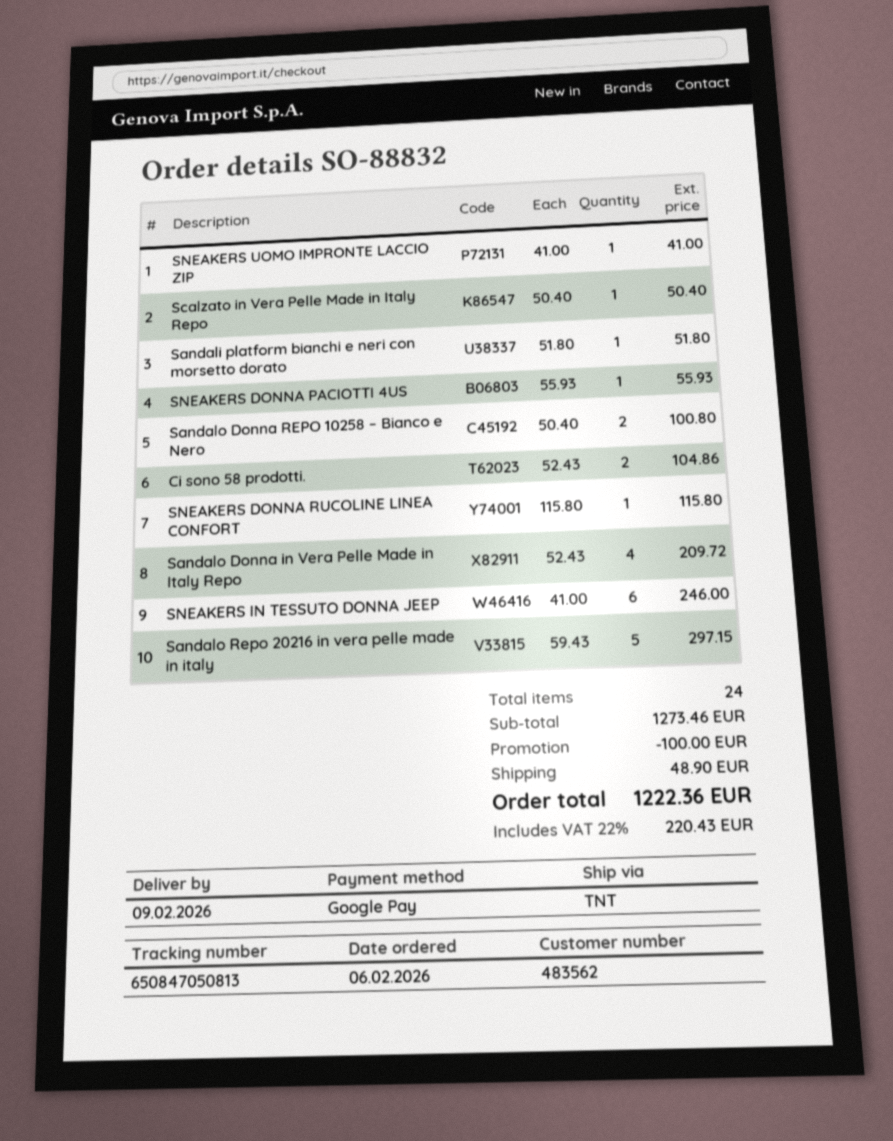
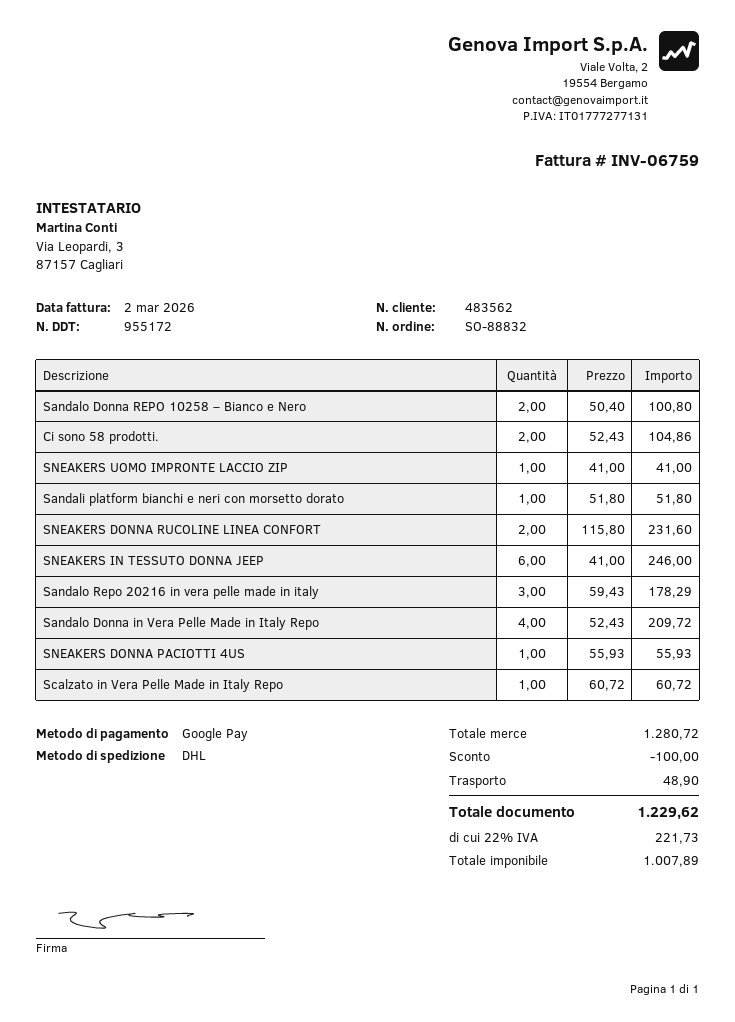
shipping method: TNT -> DHL
Scalzato in Vera Pelle Made in Italy Repo: 1 x 50.40 = 50.40 -> 1 x 60.72 = 60.72
SNEAKERS DONNA RUCOLINE LINEA CONFORT: 1 x 115.80 = 115.80 -> 2 x 115.80 = 231.60
Sandalo Repo 20216 in vera pelle made in italy: 5 x 59.43 = 297.15 -> 3 x 59.43 = 178.29
subtotal: 1273.46 -> 1280.72
tax: 22% = 220.43 -> 22% = 221.73
total: 1222.36 -> 1229.62

